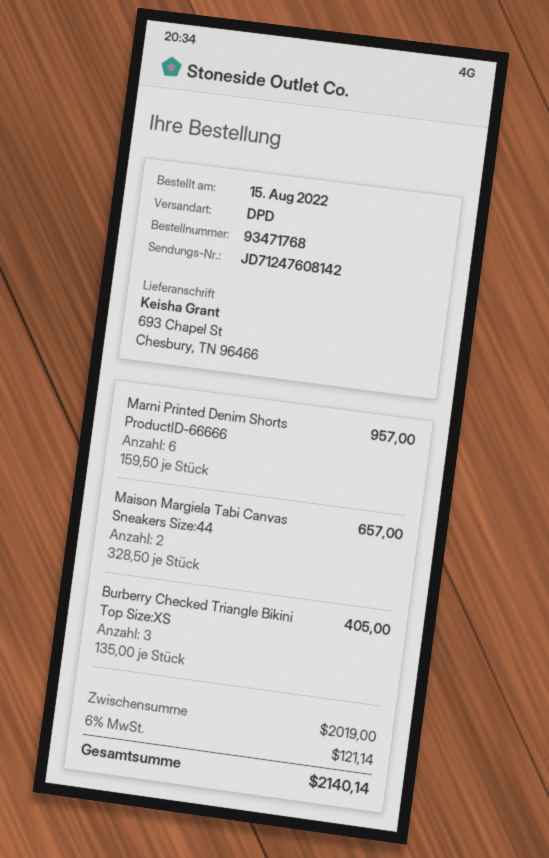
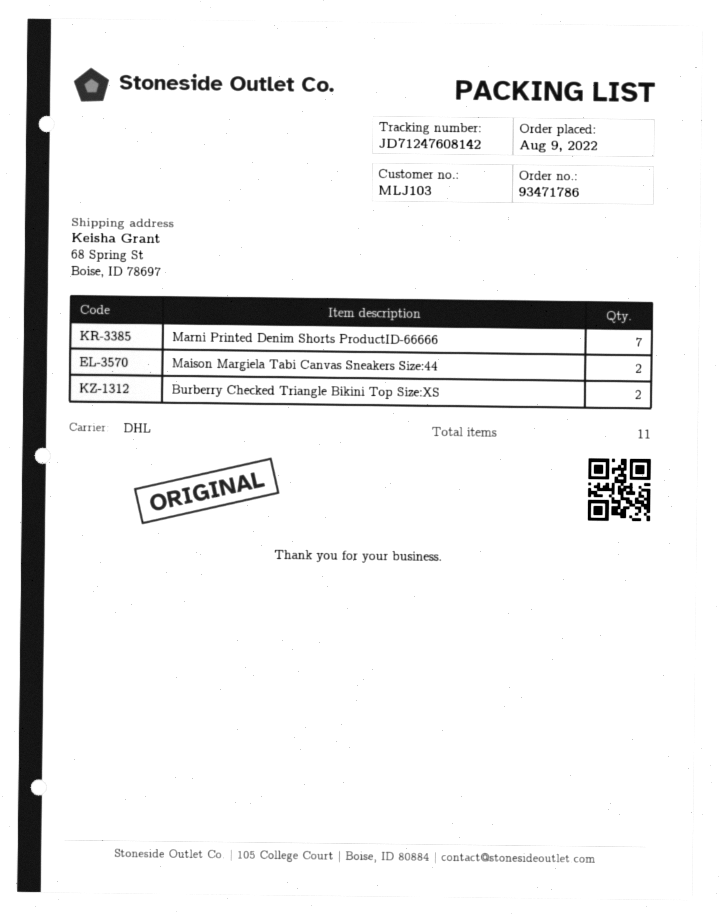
order number: 93471768 -> 93471786
order date: 2022-08-15 -> 2022-08-09
shipping method: DPD -> DHL
ship to: 693 Chapel St, Chesbury, TN 96466 -> 68 Spring St, Boise, ID 78697
Marni Printed Denim Shorts ProductID-66666: 6 -> 7
Burberry Checked Triangle Bikini Top Size:XS: 3 -> 2

